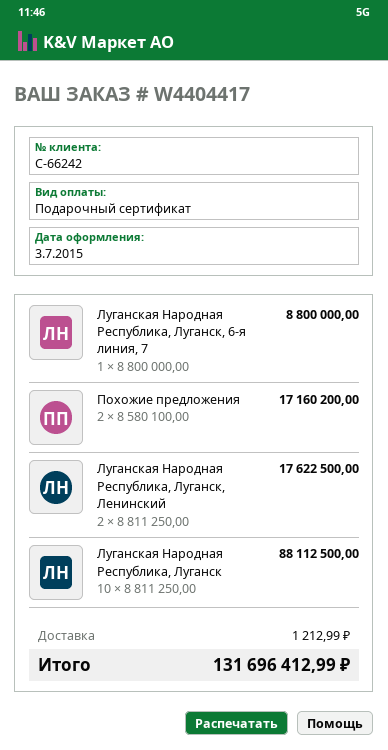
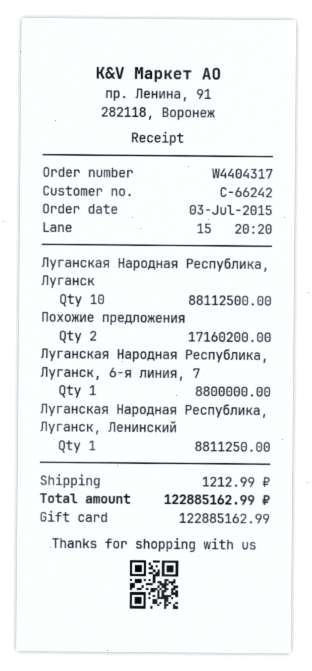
order number: W4404417 -> W4404317
Луганская Народная Республика, Луганск, Ленинский: 2 for 17622500.00 -> 1 for 8811250.00
total: 131696412.99 -> 122885162.99

